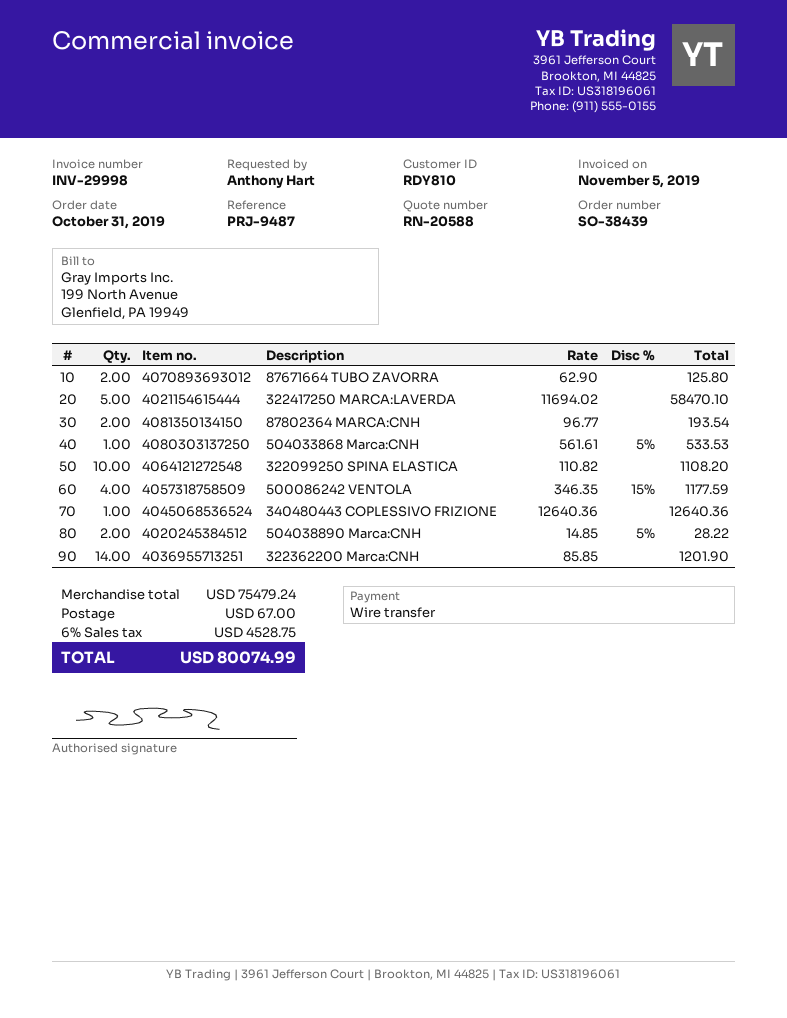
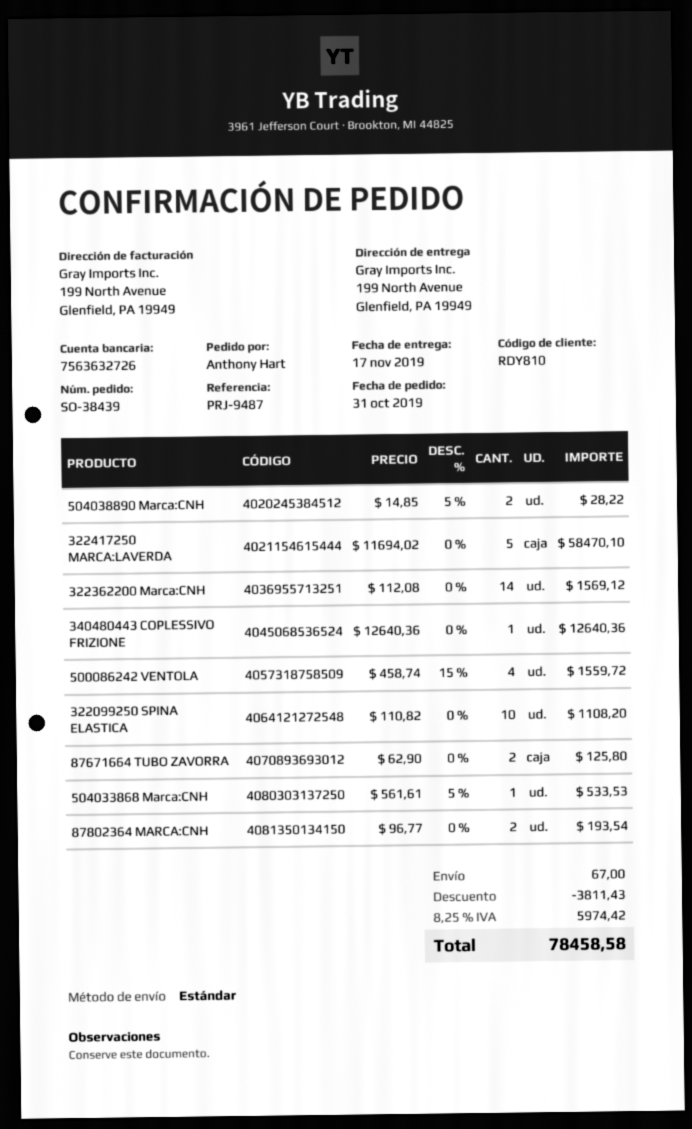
500086242 VENTOLA: 4 x 346.35 - 15% = 1177.59 -> 4 x 458.74 - 15% = 1559.72
322362200 Marca:CNH: 14 x 85.85 = 1201.90 -> 14 x 112.08 = 1569.12
discount: none -> 3811.43
tax: 6% = 4528.75 -> 8.25% = 5974.42
total: 80074.99 -> 78458.58

